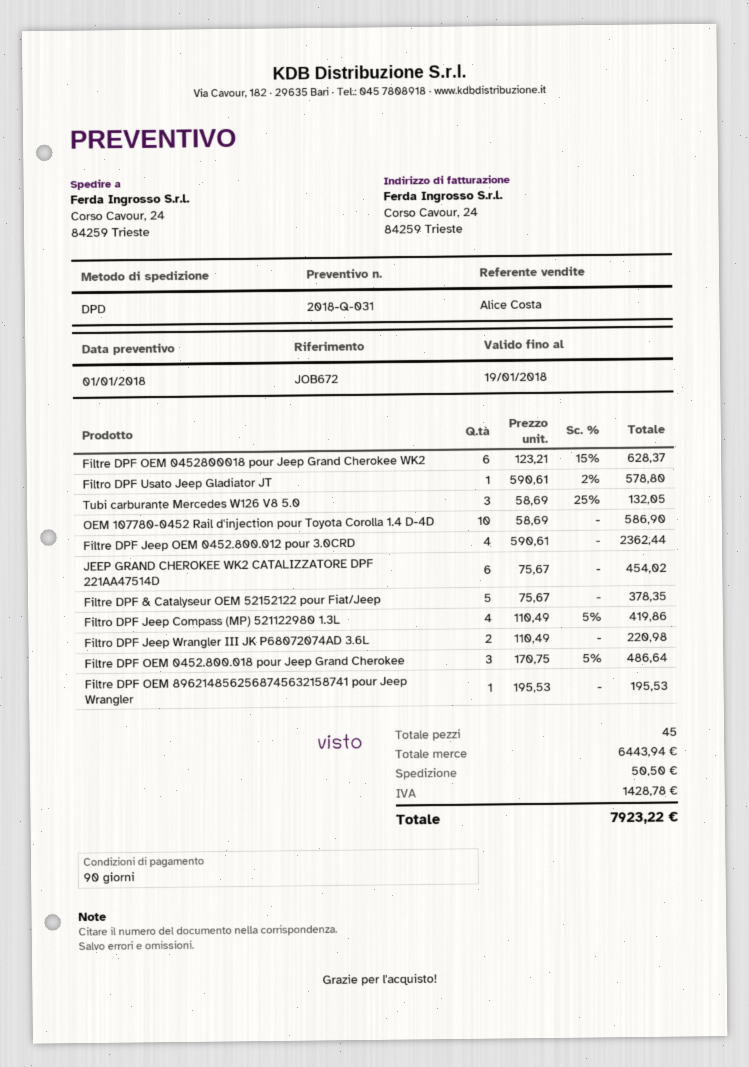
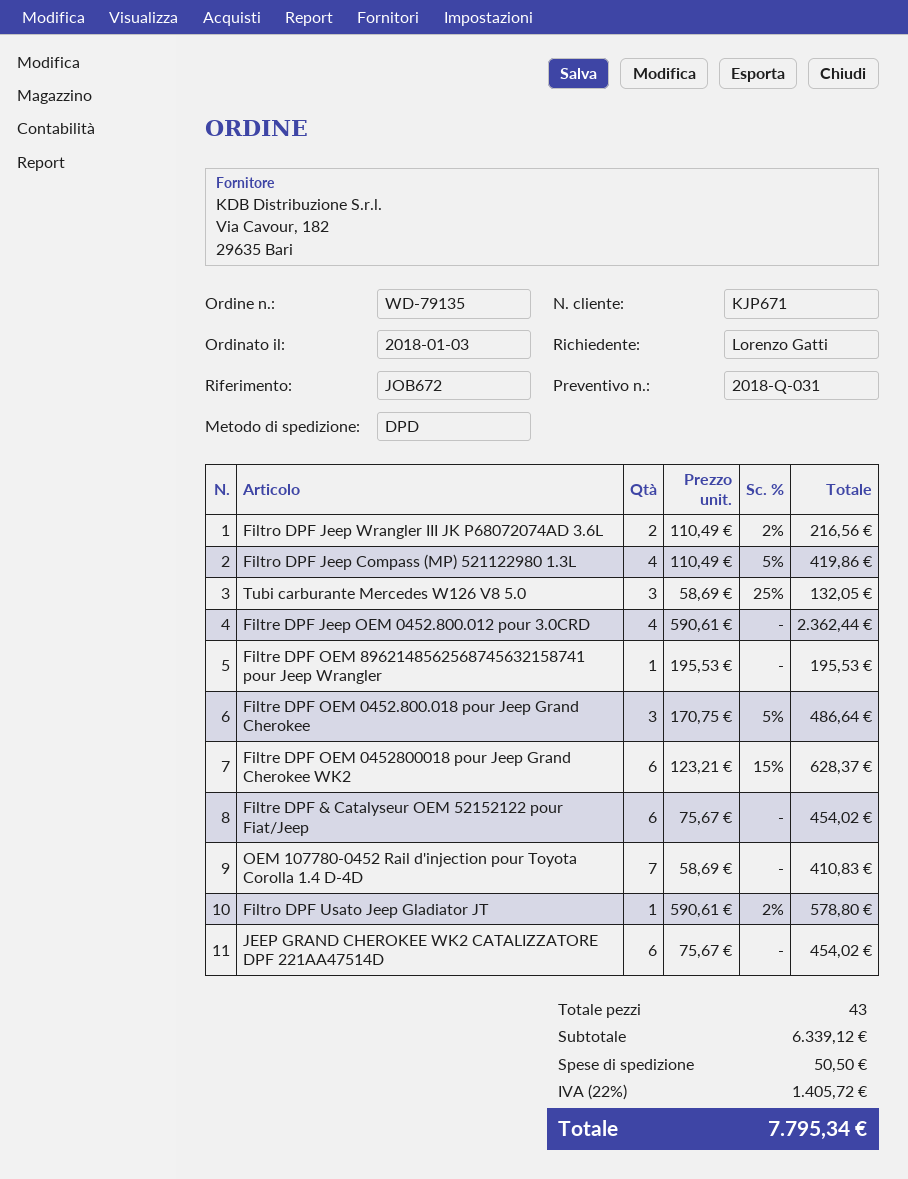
OEM 107780-0452 Rail d'injection pour Toyota Corolla 1.4 D-4D: 10 x 58.69 = 586.90 -> 7 x 58.69 = 410.83
Filtre DPF & Catalyseur OEM 52152122 pour Fiat/Jeep: 5 x 75.67 = 378.35 -> 6 x 75.67 = 454.02
Filtro DPF Jeep Wrangler III JK P68072074AD 3.6L: 2 x 110.49 = 220.98 -> 2 x 110.49 - 2% = 216.56
total quantity: 45 -> 43
subtotal: 6443.94 -> 6339.12
tax: 1428.78 -> 1405.72
total: 7923.22 -> 7795.34

